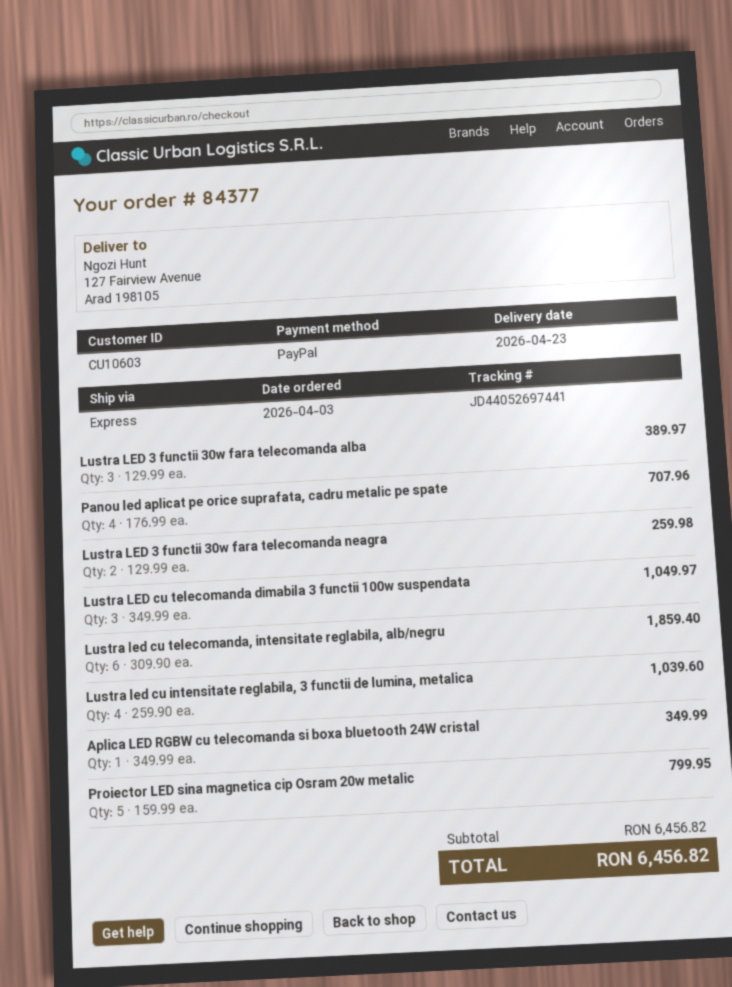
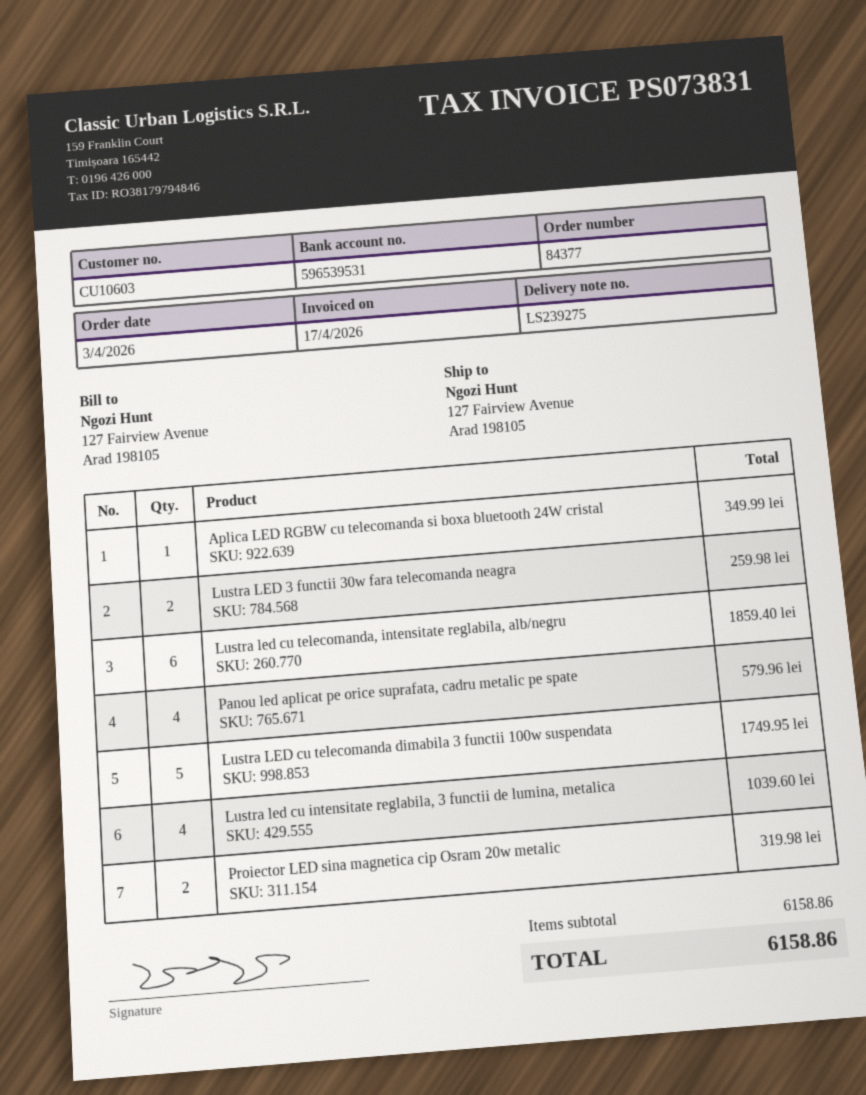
Lustra LED 3 functii 30w fara telecomanda alba: 3 for 389.97 -> none
Panou led aplicat pe orice suprafata, cadru metalic pe spate: 4 for 707.96 -> 4 for 579.96
Lustra LED cu telecomanda dimabila 3 functii 100w suspendata: 3 for 1049.97 -> 5 for 1749.95
Proiector LED sina magnetica cip Osram 20w metalic: 5 for 799.95 -> 2 for 319.98
subtotal: 6456.82 -> 6158.86
total: 6456.82 -> 6158.86

